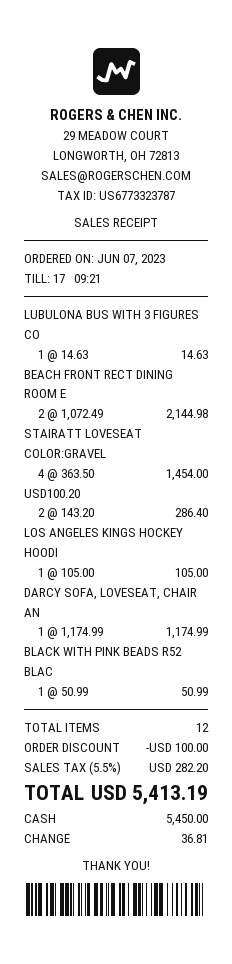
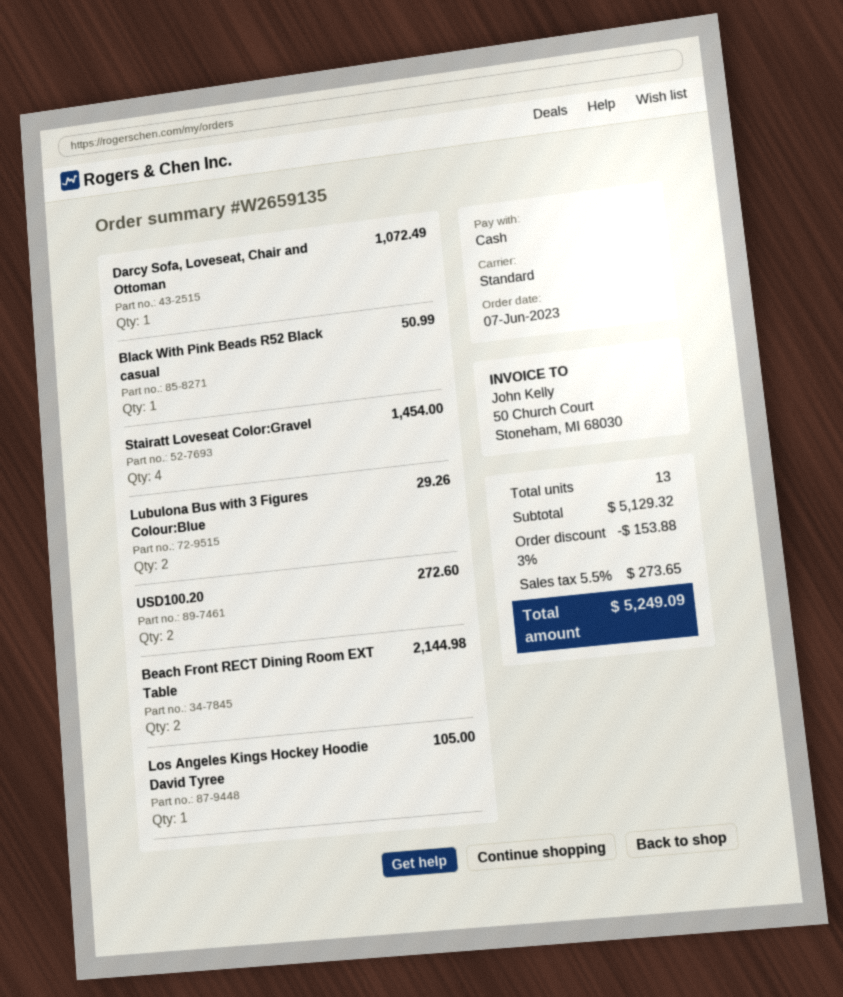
LUBULONA BUS WITH 3 FIGURES CO: 1 for 14.63 -> 2 for 29.26
USD100.20: 2 for 286.40 -> 2 for 272.60
DARCY SOFA, LOVESEAT, CHAIR AN: 1 for 1174.99 -> 1 for 1072.49
total quantity: 12 -> 13
discount: 100.00 -> 153.88
tax: 5.5% = 282.20 -> 5.5% = 273.65
total: 5413.19 -> 5249.09

